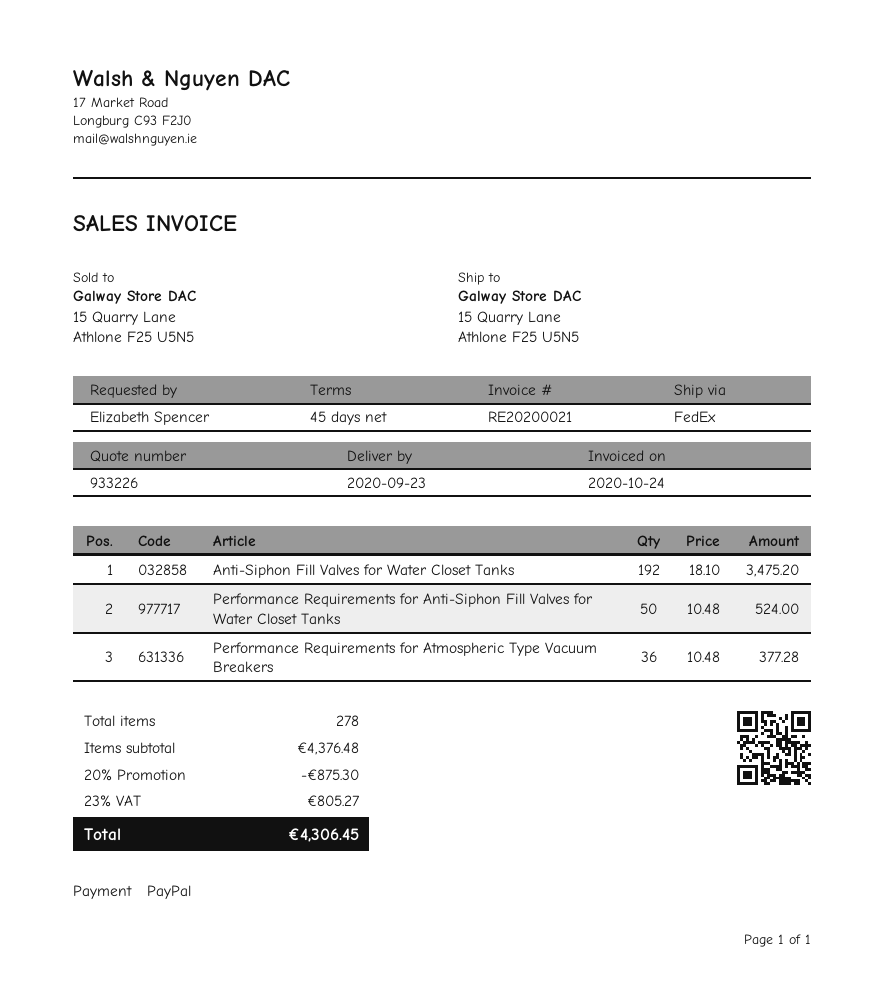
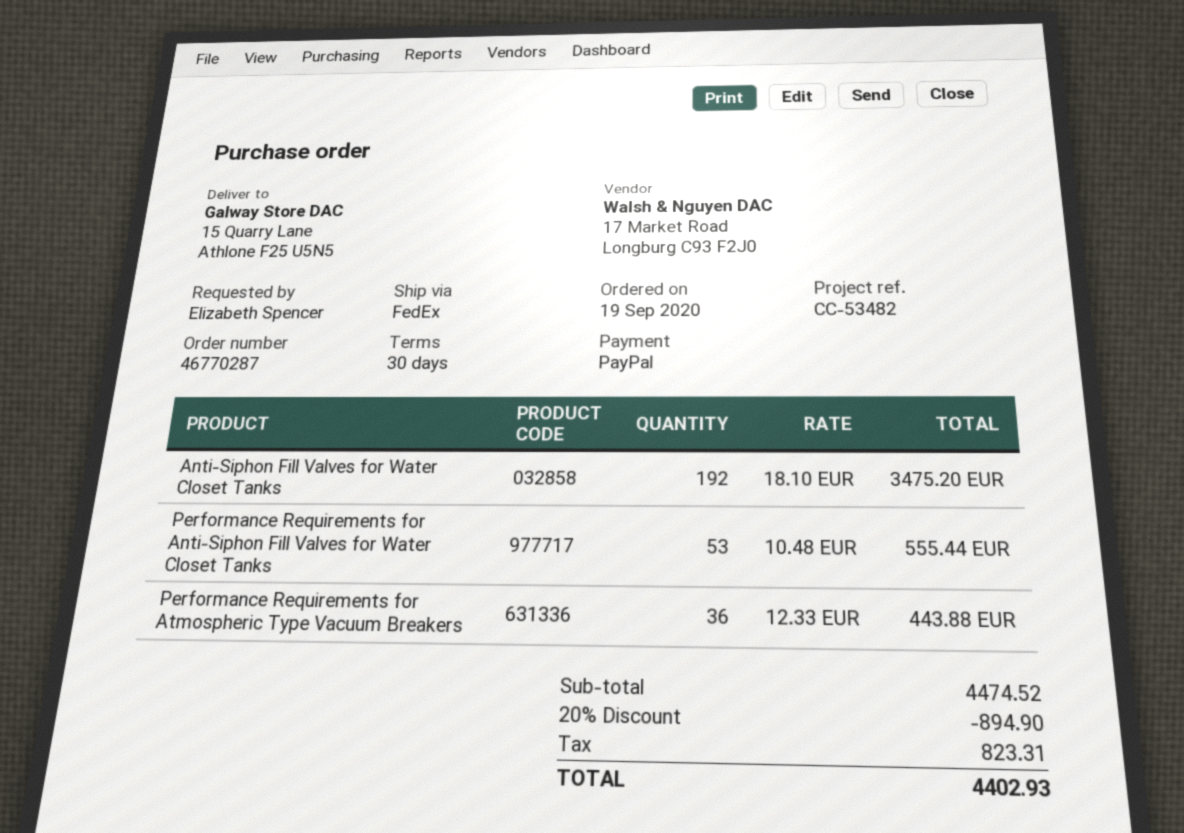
payment terms: 45 days -> 30 days
Performance Requirements for Anti-Siphon Fill Valves for Water Closet Tanks: 50 x 10.48 = 524.00 -> 53 x 10.48 = 555.44
Performance Requirements for Atmospheric Type Vacuum Breakers: 36 x 10.48 = 377.28 -> 36 x 12.33 = 443.88
subtotal: 4376.48 -> 4474.52
discount: 20% = 875.30 -> 20% = 894.90
tax: 805.27 -> 823.31
total: 4306.45 -> 4402.93

